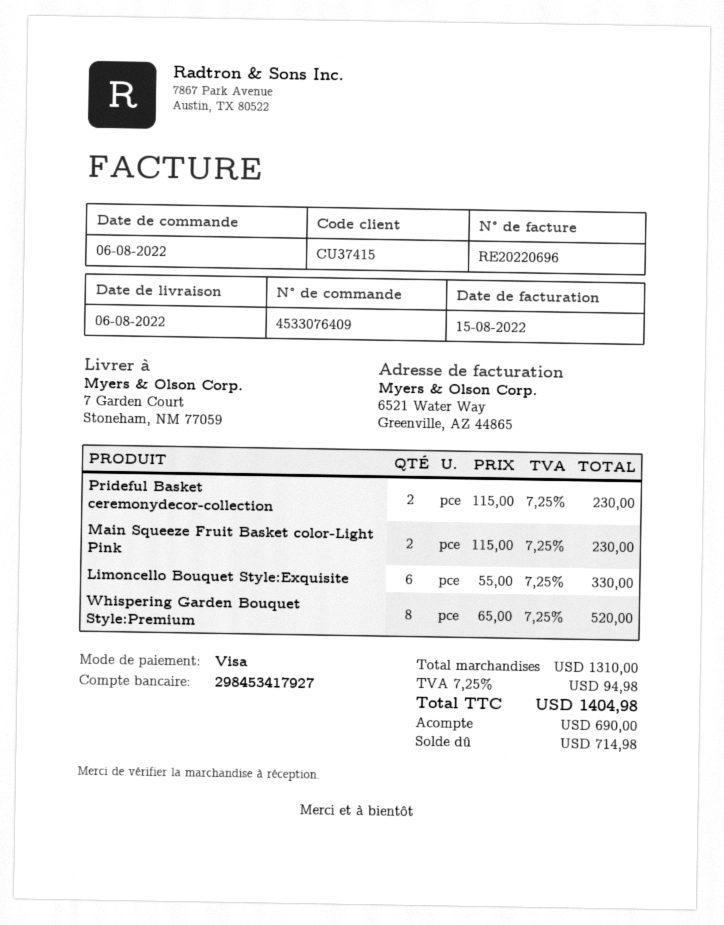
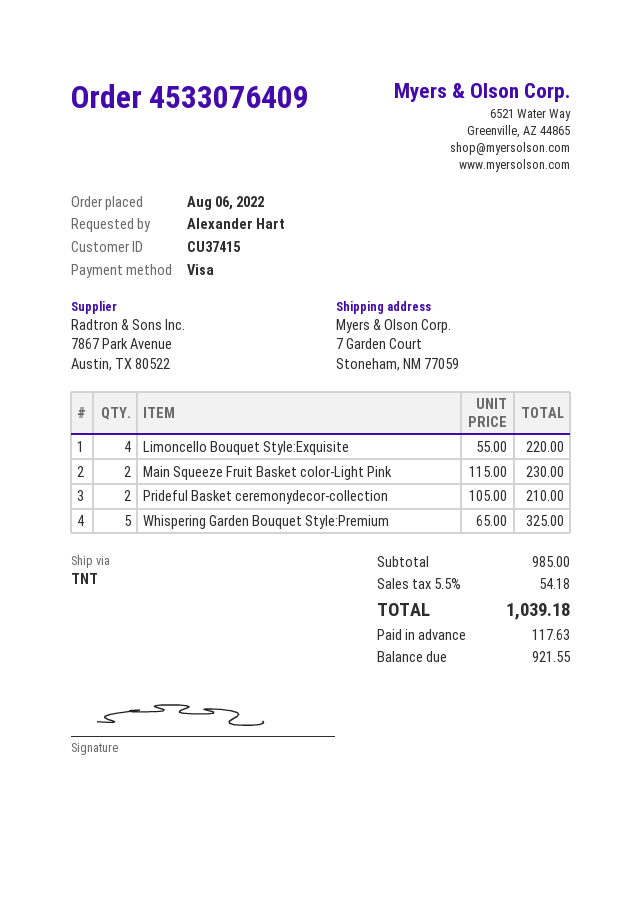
Prideful Basket ceremonydecor-collection: 2 x 115.00 = 230.00 -> 2 x 105.00 = 210.00
Limoncello Bouquet Style:Exquisite: 6 x 55.00 = 330.00 -> 4 x 55.00 = 220.00
Whispering Garden Bouquet Style:Premium: 8 x 65.00 = 520.00 -> 5 x 65.00 = 325.00
subtotal: 1310.00 -> 985.00
tax: 7.25% = 94.98 -> 5.5% = 54.18
total: 1404.98 -> 1039.18
deposit: 690.00 -> 117.63
balance: 714.98 -> 921.55

